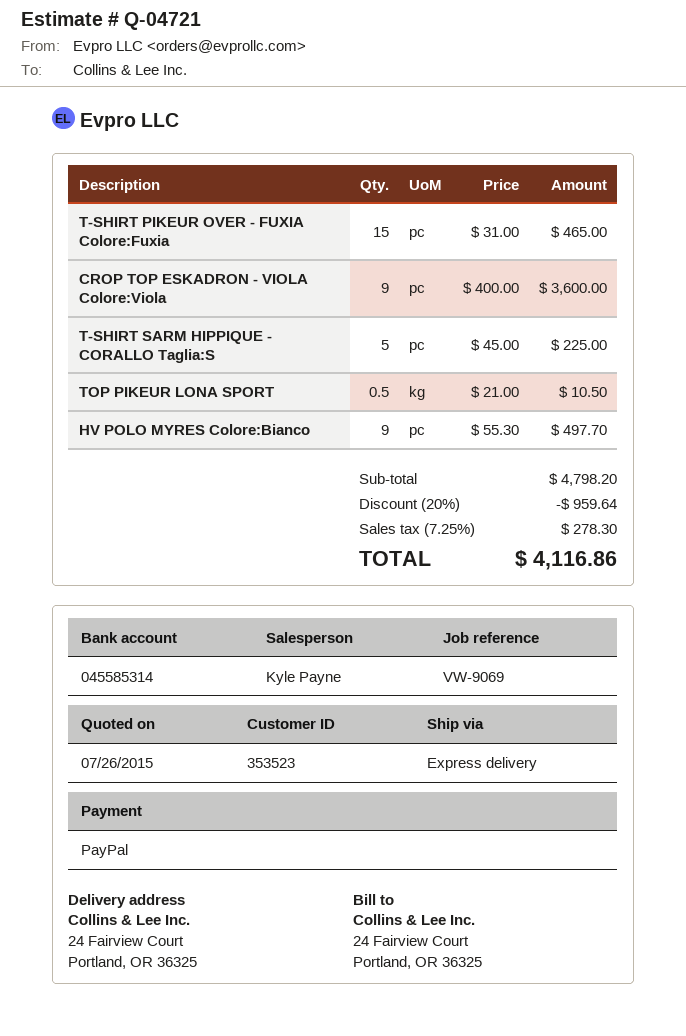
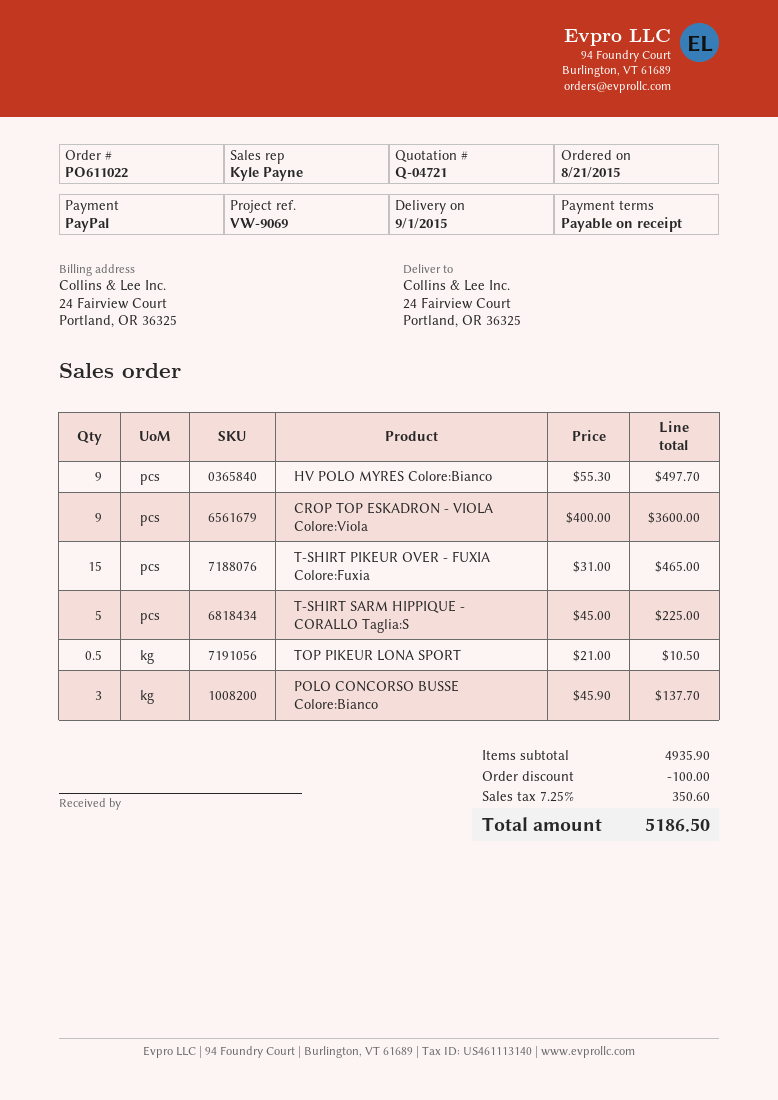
POLO CONCORSO BUSSE Colore:Bianco: none -> 3 x 45.90 = 137.70
subtotal: 4798.20 -> 4935.90
discount: 959.64 -> 100.00
tax: 7.25% = 278.30 -> 7.25% = 350.60
total: 4116.86 -> 5186.50

